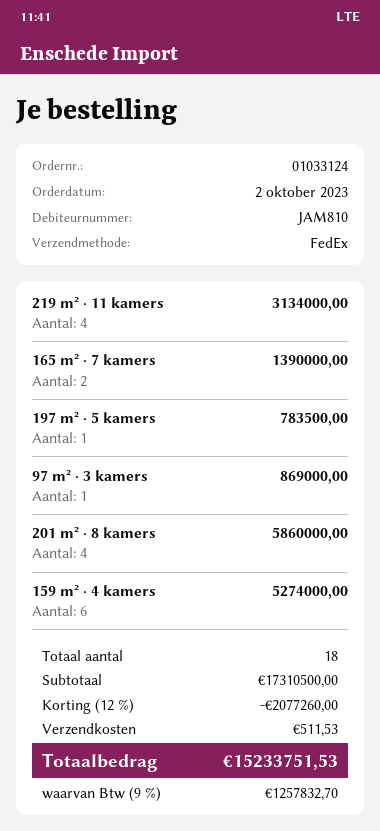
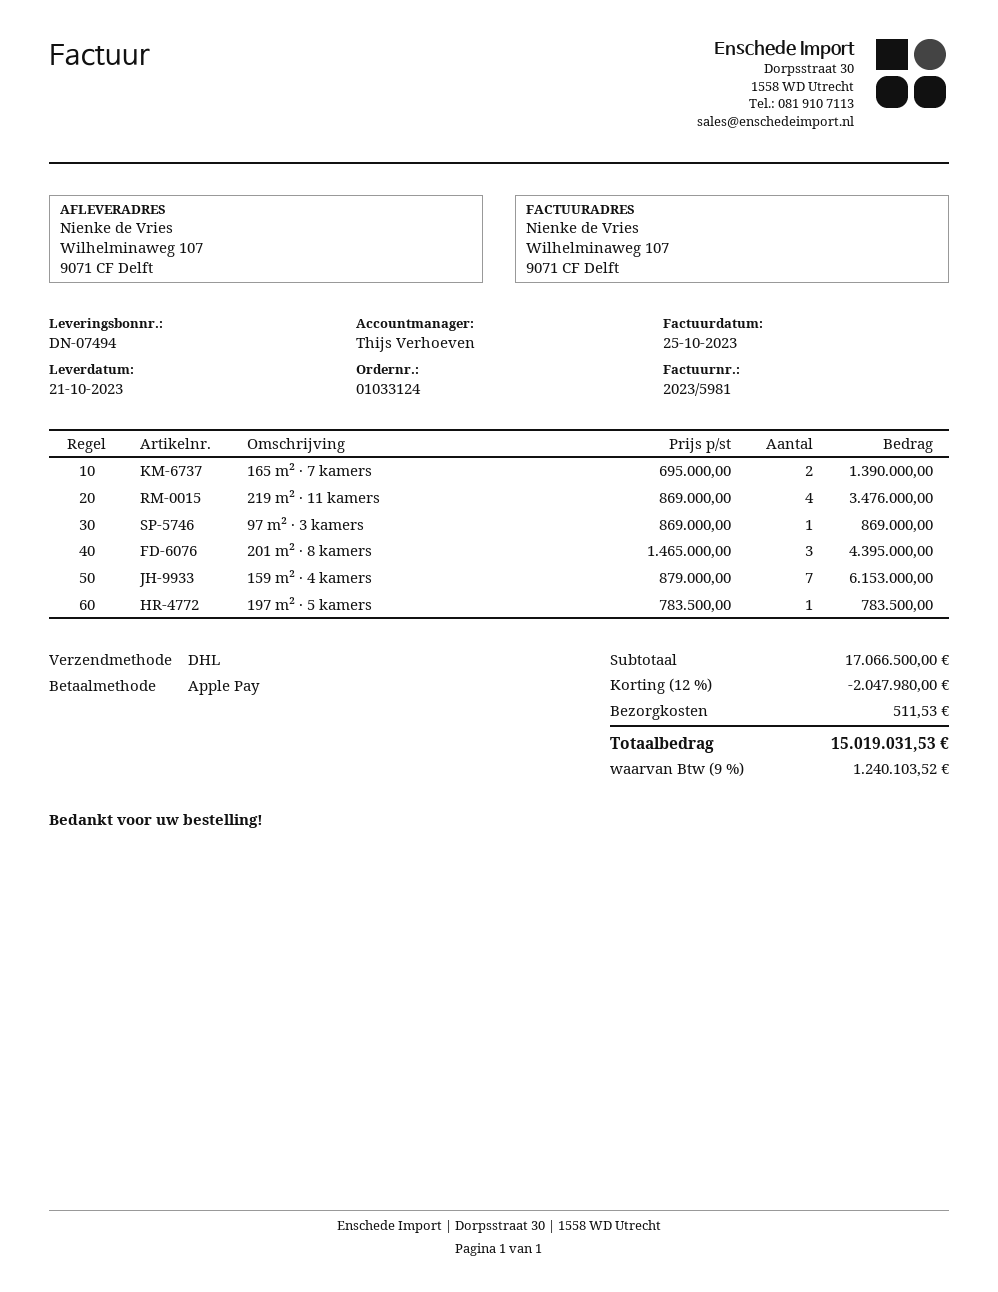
shipping method: FedEx -> DHL
219 m² · 11 kamers: 4 for 3134000.00 -> 4 for 3476000.00
201 m² · 8 kamers: 4 for 5860000.00 -> 3 for 4395000.00
159 m² · 4 kamers: 6 for 5274000.00 -> 7 for 6153000.00
subtotal: 17310500.00 -> 17066500.00
discount: 12% = 2077260.00 -> 12% = 2047980.00
tax: 9% = 1257832.70 -> 9% = 1240103.52
total: 15233751.53 -> 15019031.53

